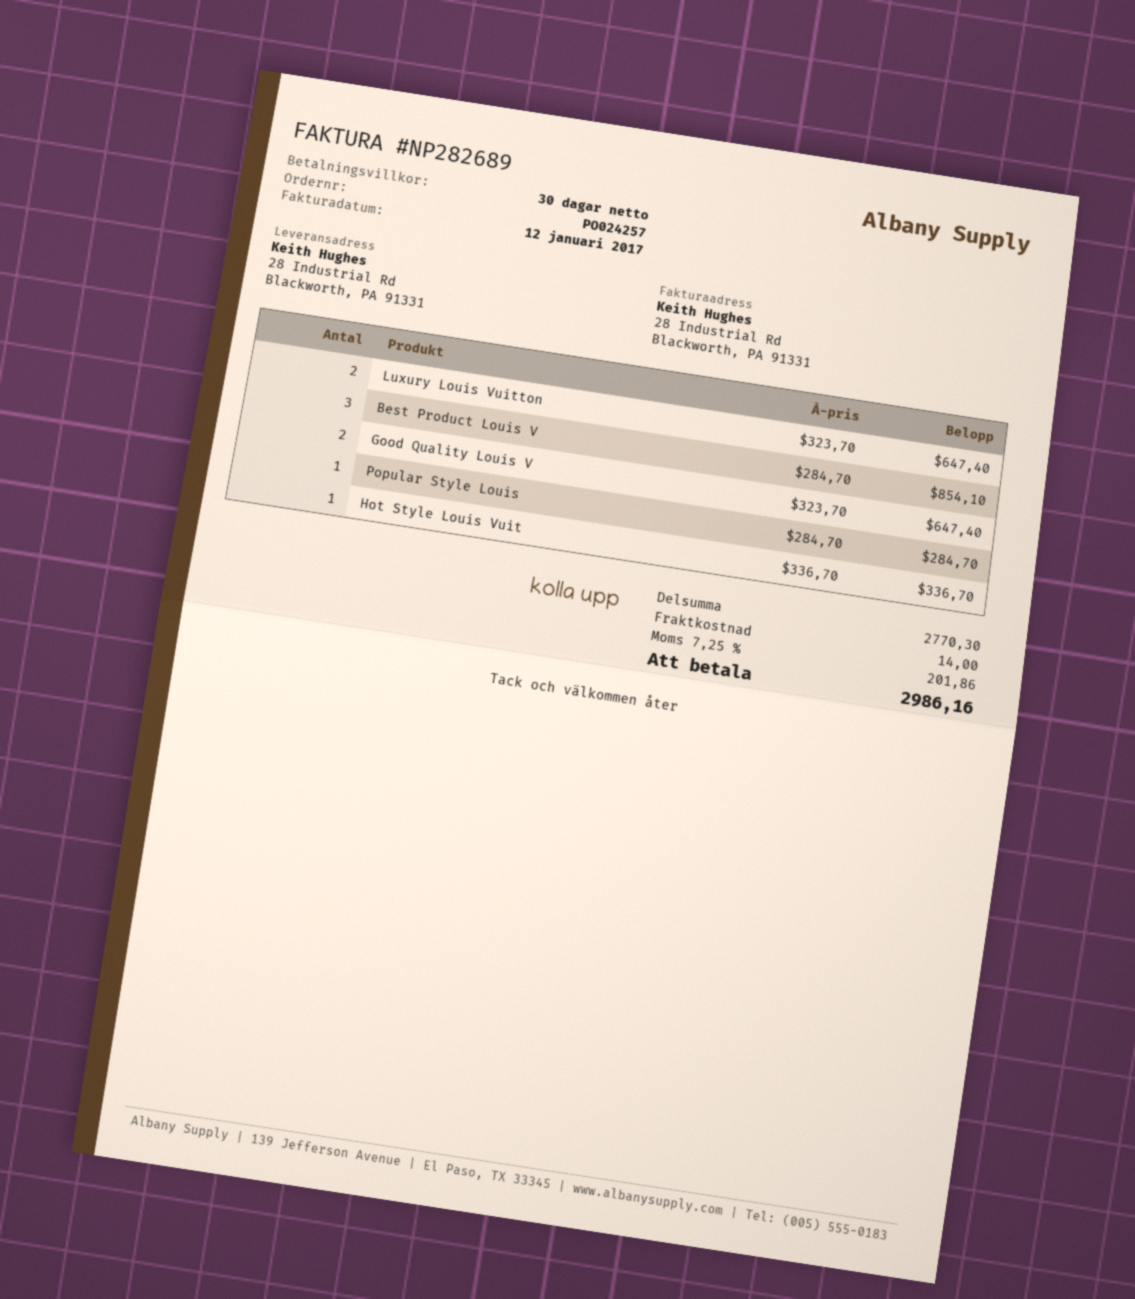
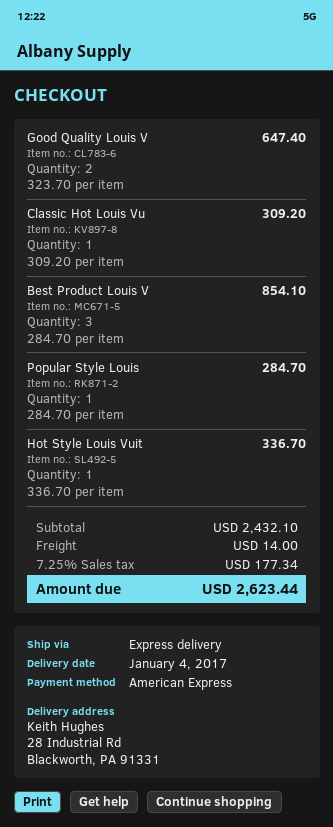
Luxury Louis Vuitton: 2 x 323.70 = 647.40 -> none
Classic Hot Louis Vu: none -> 1 x 309.20 = 309.20
subtotal: 2770.30 -> 2432.10
tax: 7.25% = 201.86 -> 7.25% = 177.34
total: 2986.16 -> 2623.44

